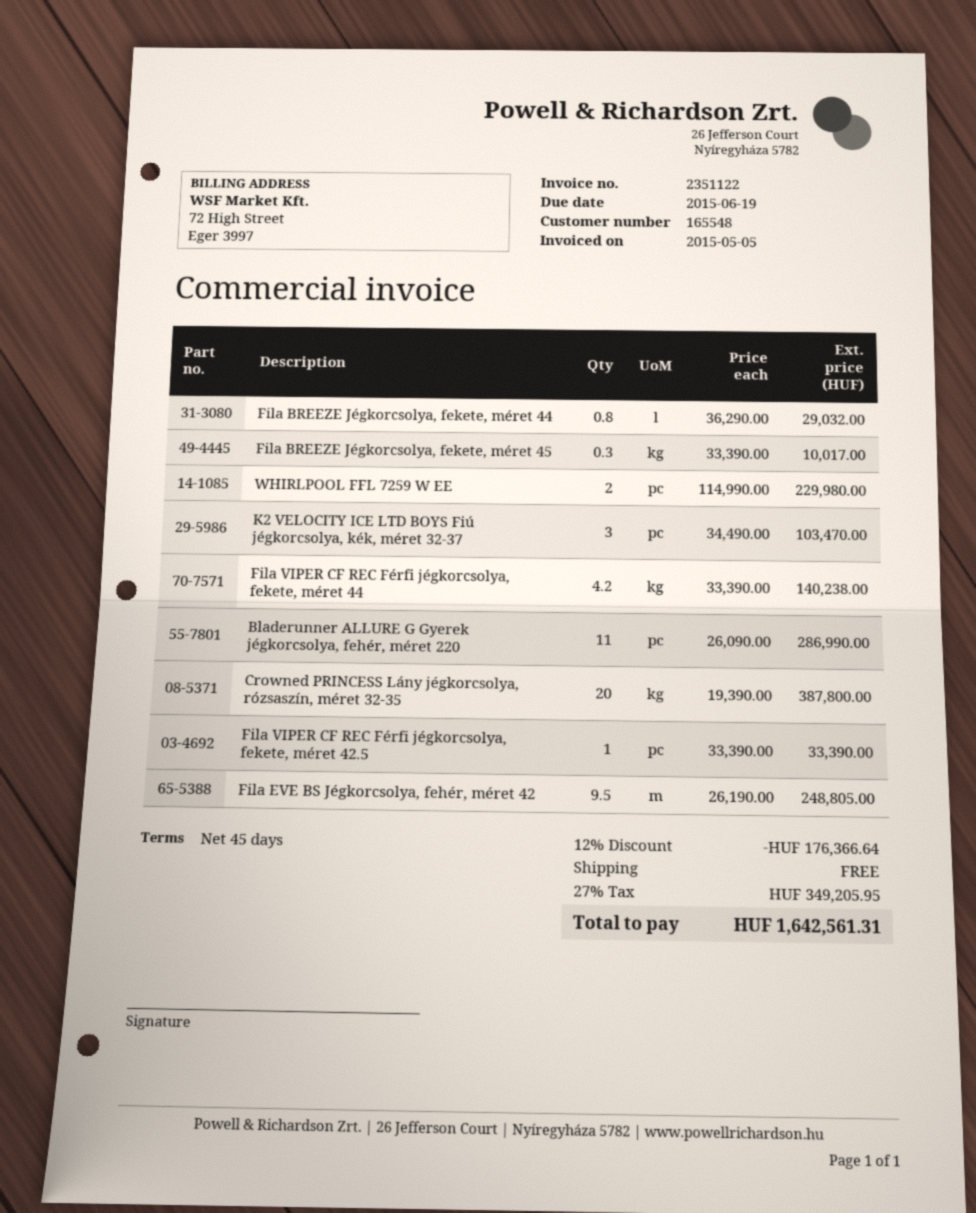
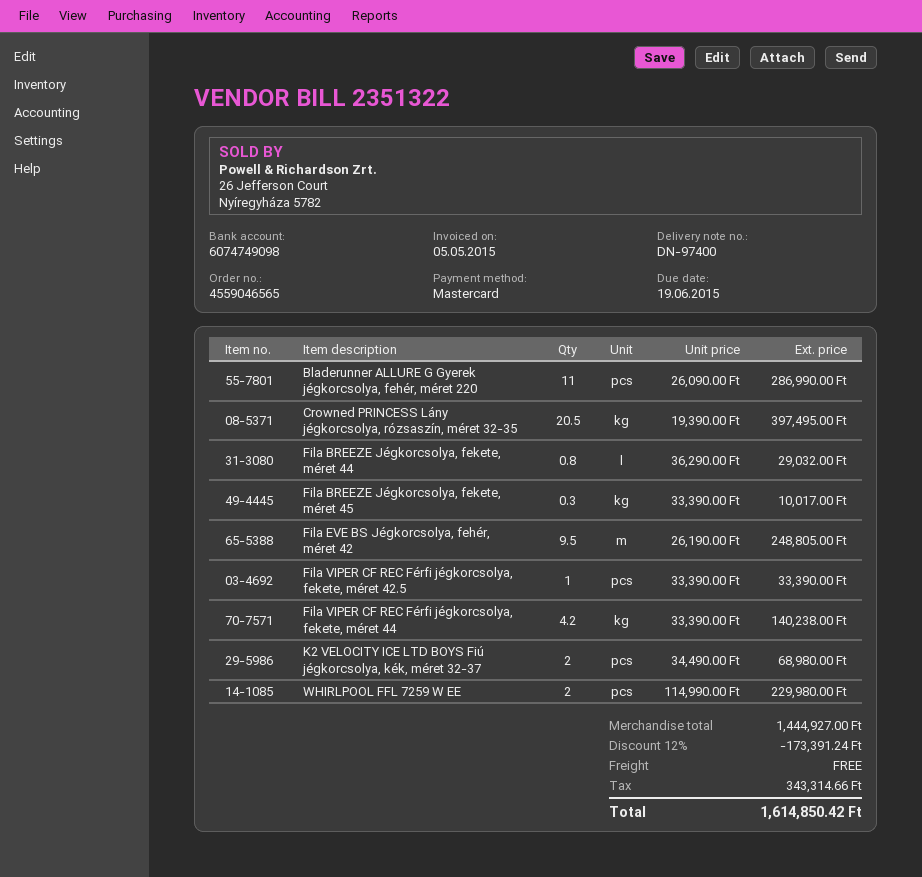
invoice number: 2351122 -> 2351322
K2 VELOCITY ICE LTD BOYS Fiú jégkorcsolya, kék, méret 32-37: 3 x 34490.00 = 103470.00 -> 2 x 34490.00 = 68980.00
Crowned PRINCESS Lány jégkorcsolya, rózsaszín, méret 32-35: 20 x 19390.00 = 387800.00 -> 20.5 x 19390.00 = 397495.00
discount: 12% = 176366.64 -> 12% = 173391.24
tax: 349205.95 -> 343314.66
total: 1642561.31 -> 1614850.42

